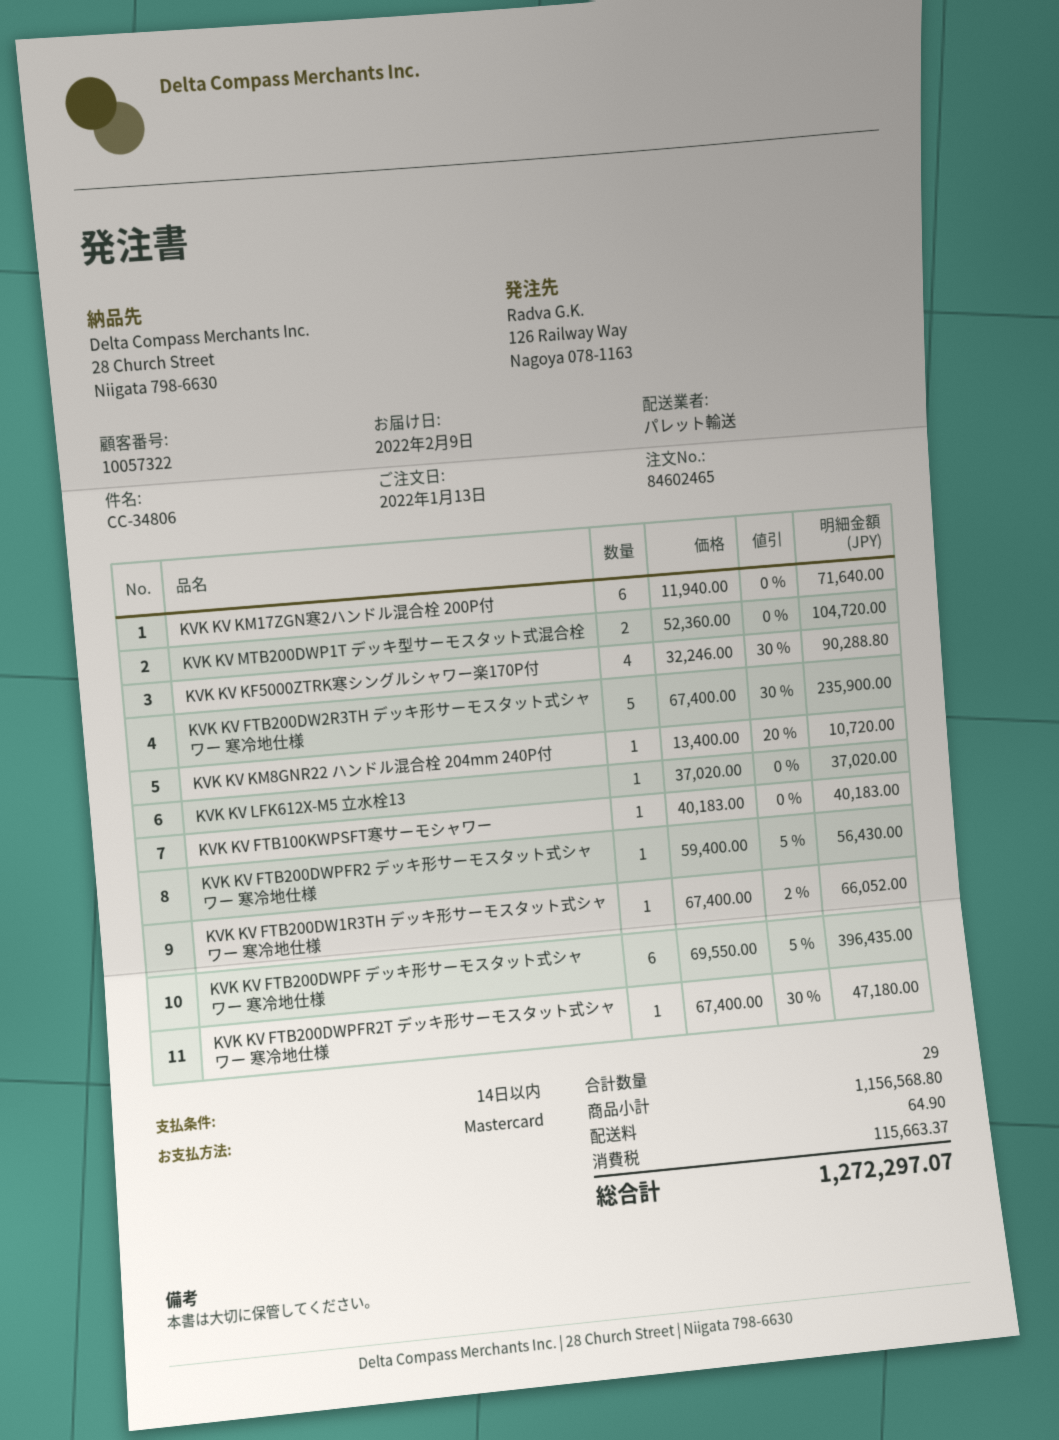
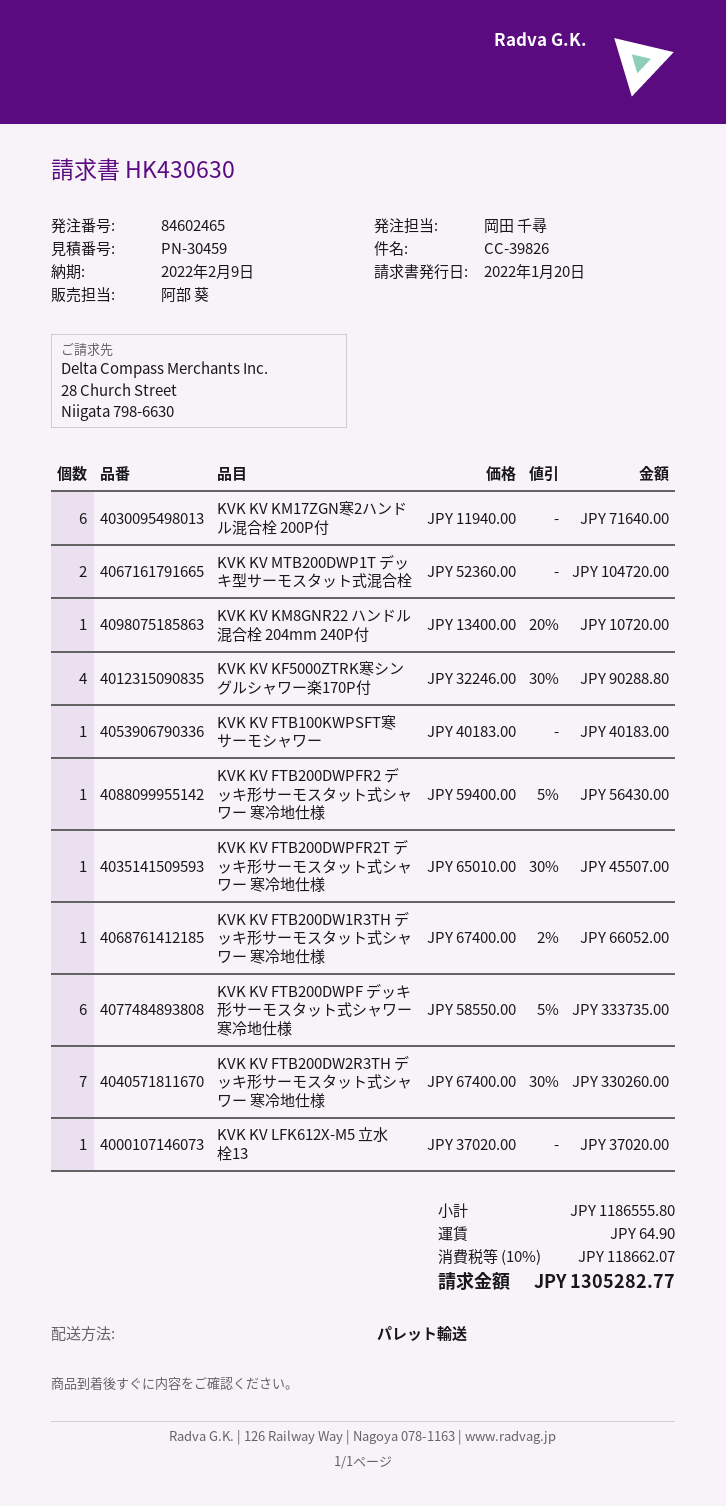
reference: CC-34806 -> CC-39826
KVK KV FTB200DW2R3TH デッキ形サーモスタット式シャワー 寒冷地仕様: 5 x 67400.00 - 30% = 235900.00 -> 7 x 67400.00 - 30% = 330260.00
KVK KV FTB200DWPF デッキ形サーモスタット式シャワー 寒冷地仕様: 6 x 69550.00 - 5% = 396435.00 -> 6 x 58550.00 - 5% = 333735.00
KVK KV FTB200DWPFR2T デッキ形サーモスタット式シャワー 寒冷地仕様: 1 x 67400.00 - 30% = 47180.00 -> 1 x 65010.00 - 30% = 45507.00
subtotal: 1156568.80 -> 1186555.80
tax: 115663.37 -> 118662.07
total: 1272297.07 -> 1305282.77

